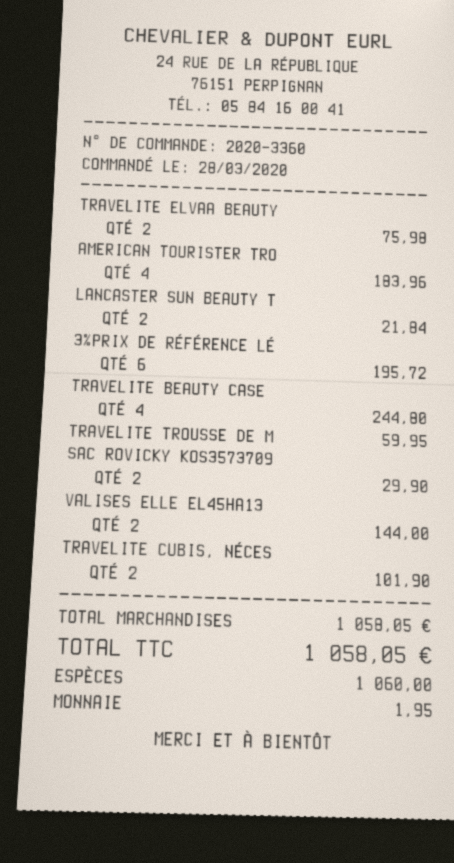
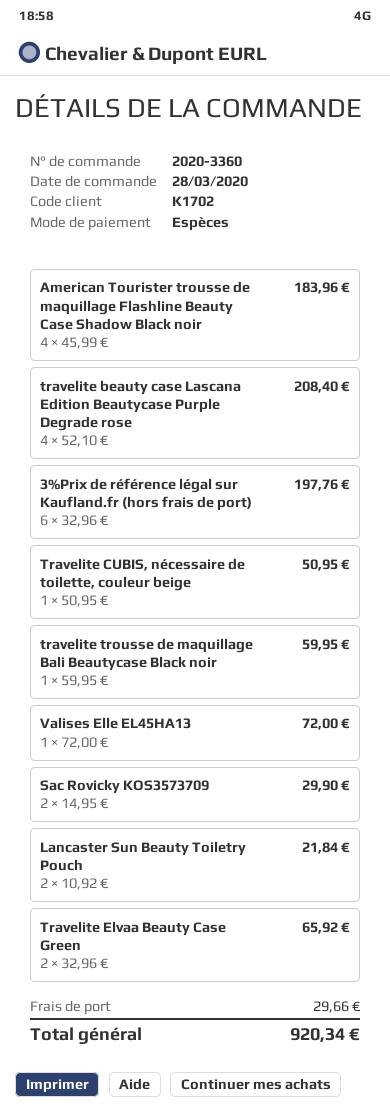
TRAVELITE ELVAA BEAUTY: 2 for 75.98 -> 2 for 65.92
3%PRIX DE RÉFÉRENCE LÉ: 6 for 195.72 -> 6 for 197.76
TRAVELITE BEAUTY CASE: 4 for 244.80 -> 4 for 208.40
VALISES ELLE EL45HA13: 2 for 144.00 -> 1 for 72.00
TRAVELITE CUBIS, NÉCES: 2 for 101.90 -> 1 for 50.95
shipping: none -> 29.66
total: 1058.05 -> 920.34

